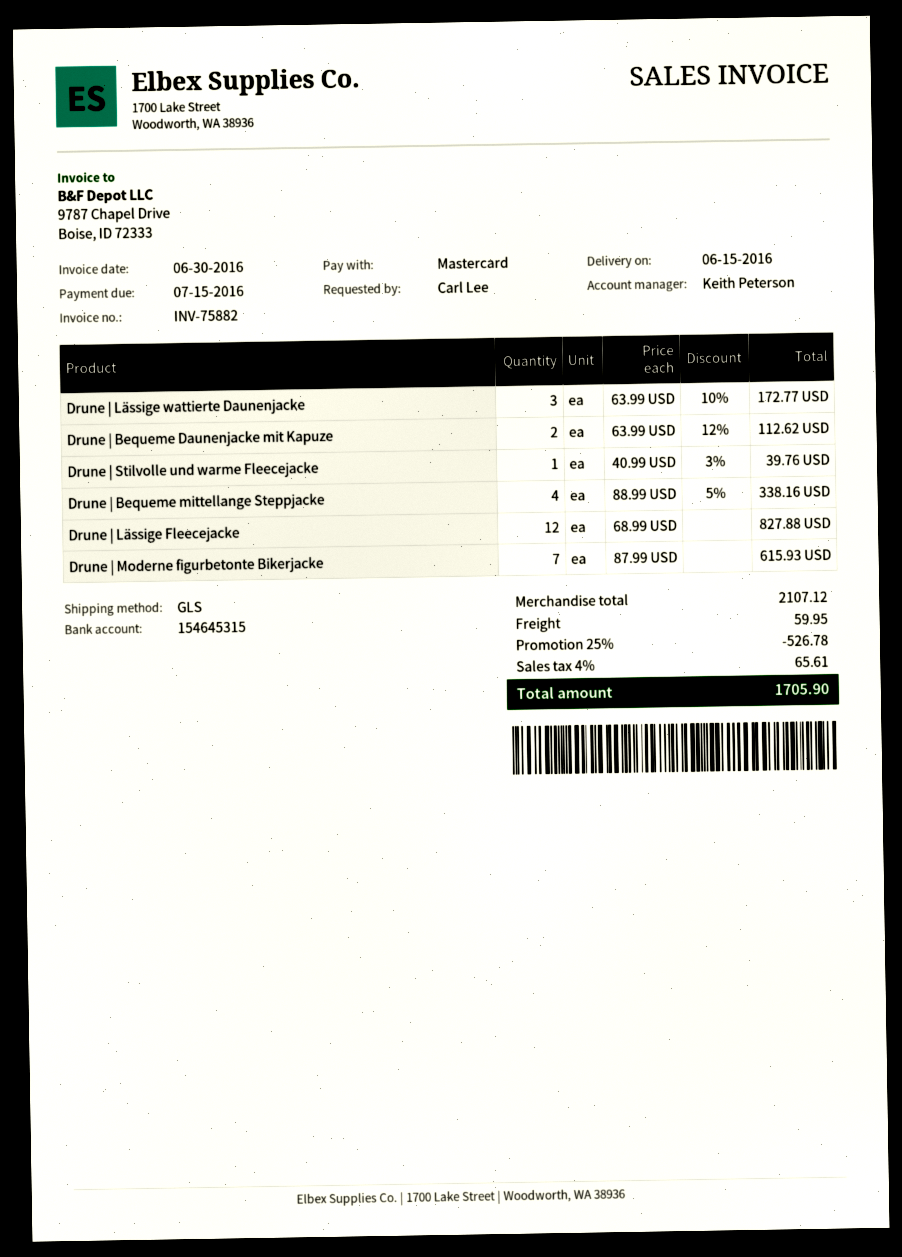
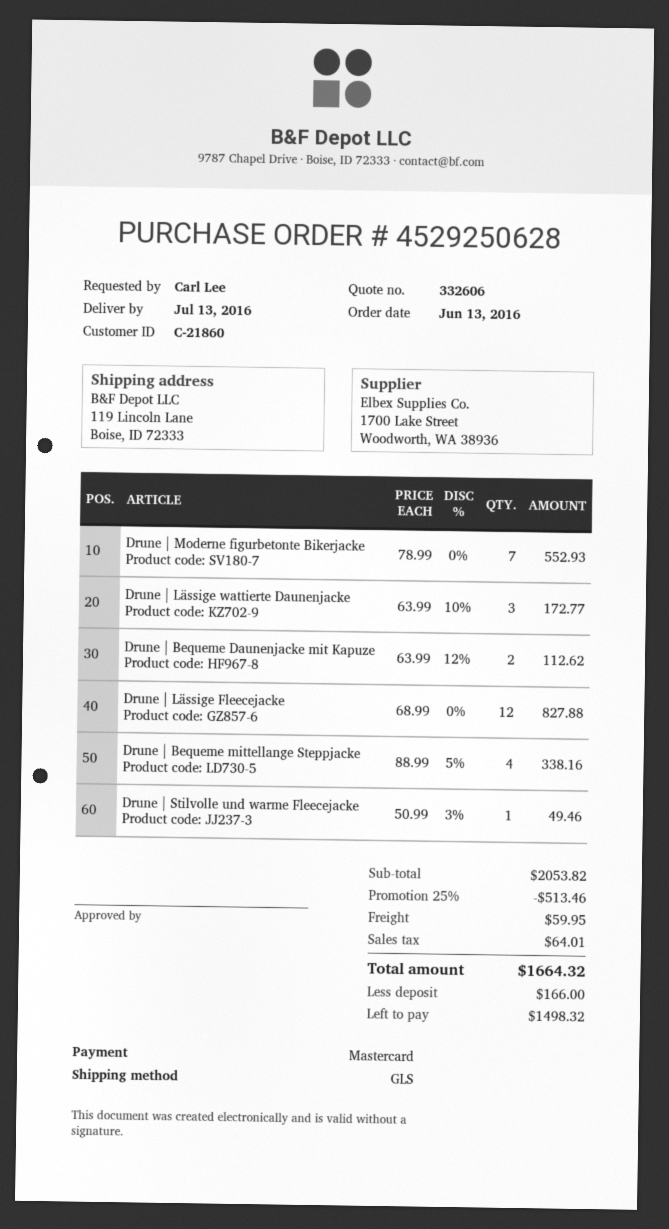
delivery date: 2016-06-15 -> 2016-07-13
Drune | Stilvolle und warme Fleecejacke: 1 x 40.99 - 3% = 39.76 -> 1 x 50.99 - 3% = 49.46
Drune | Moderne figurbetonte Bikerjacke: 7 x 87.99 = 615.93 -> 7 x 78.99 = 552.93
subtotal: 2107.12 -> 2053.82
discount: 25% = 526.78 -> 25% = 513.46
tax: 65.61 -> 64.01
total: 1705.90 -> 1664.32

